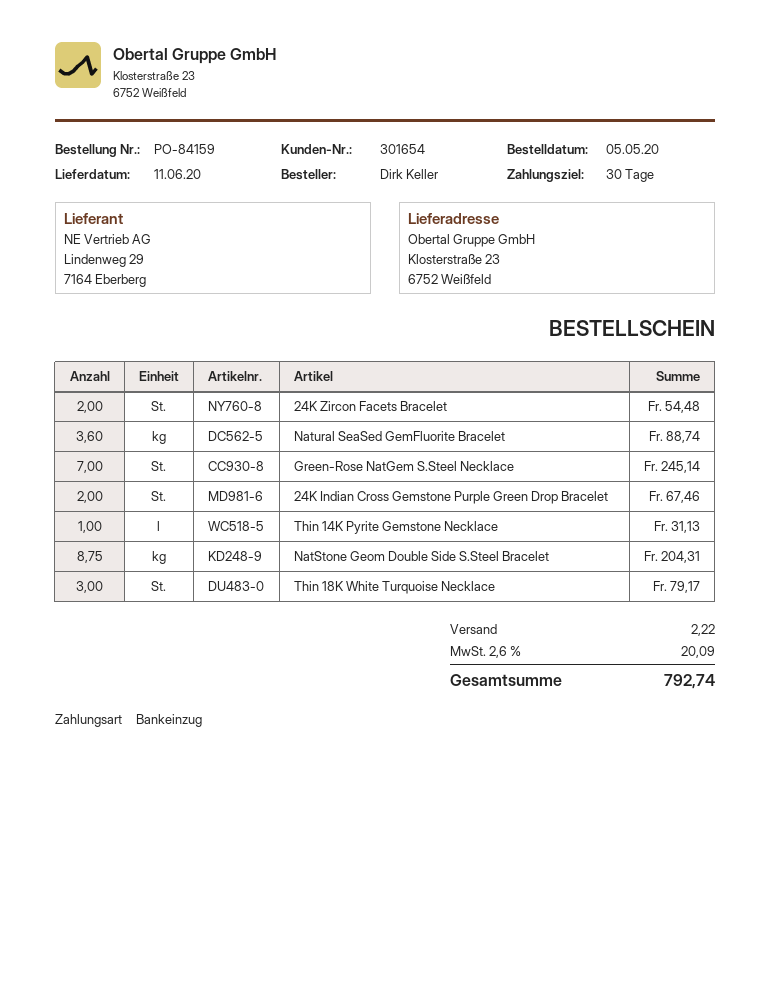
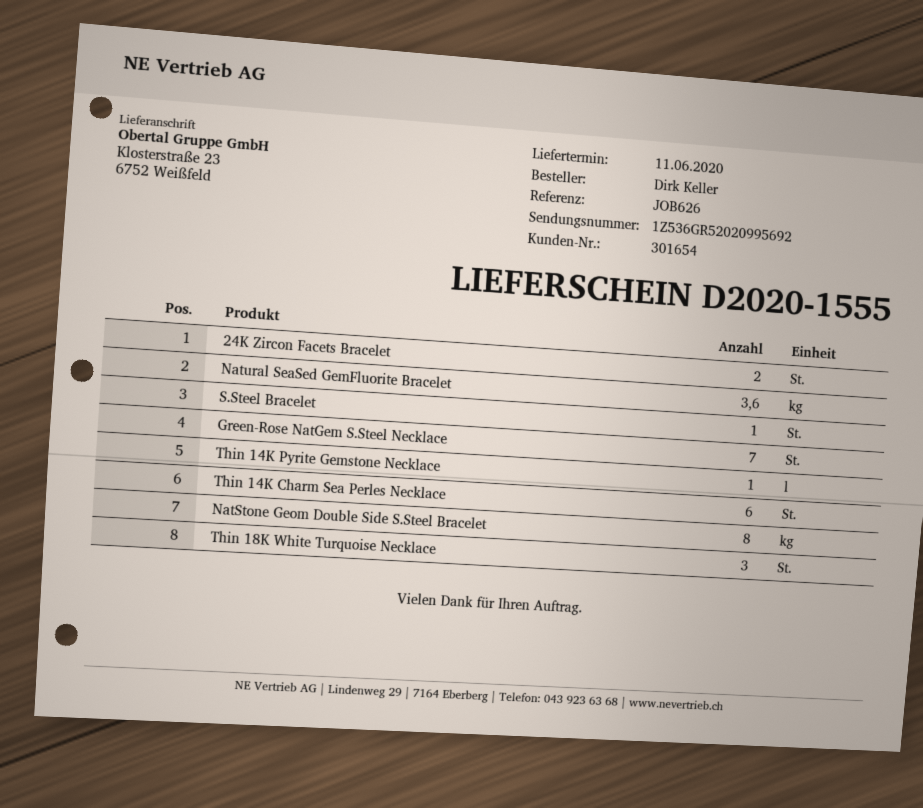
24K Indian Cross Gemstone Purple Green Drop Bracelet: 2 -> none
NatStone Geom Double Side S.Steel Bracelet: 8.75 -> 8
S.Steel Bracelet: none -> 1
Thin 14K Charm Sea Perles Necklace: none -> 6

